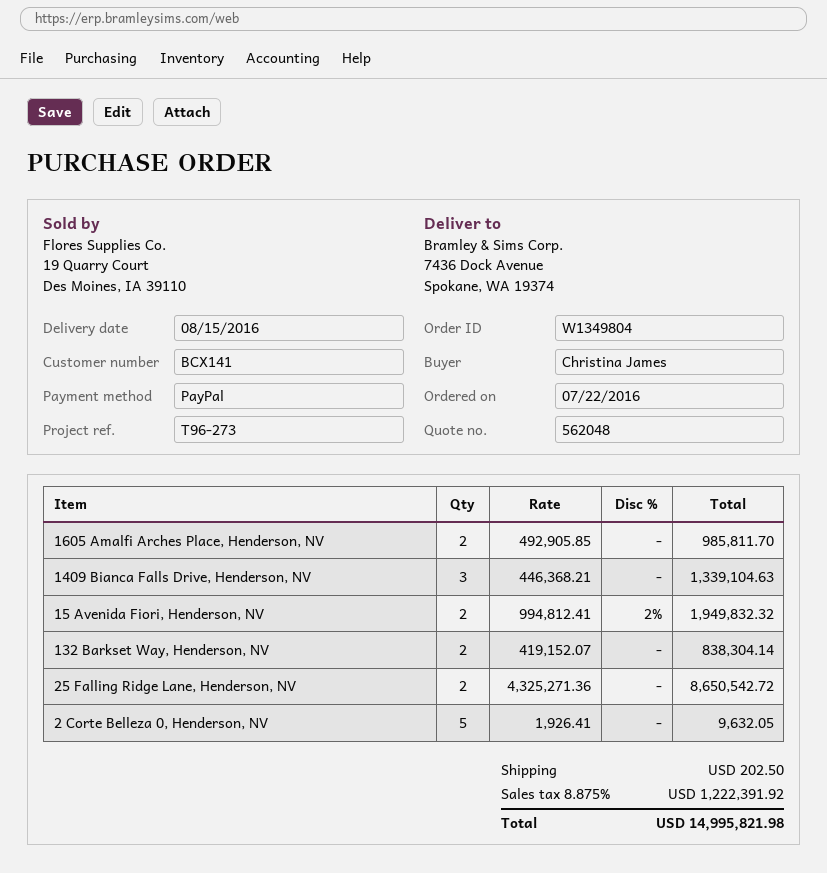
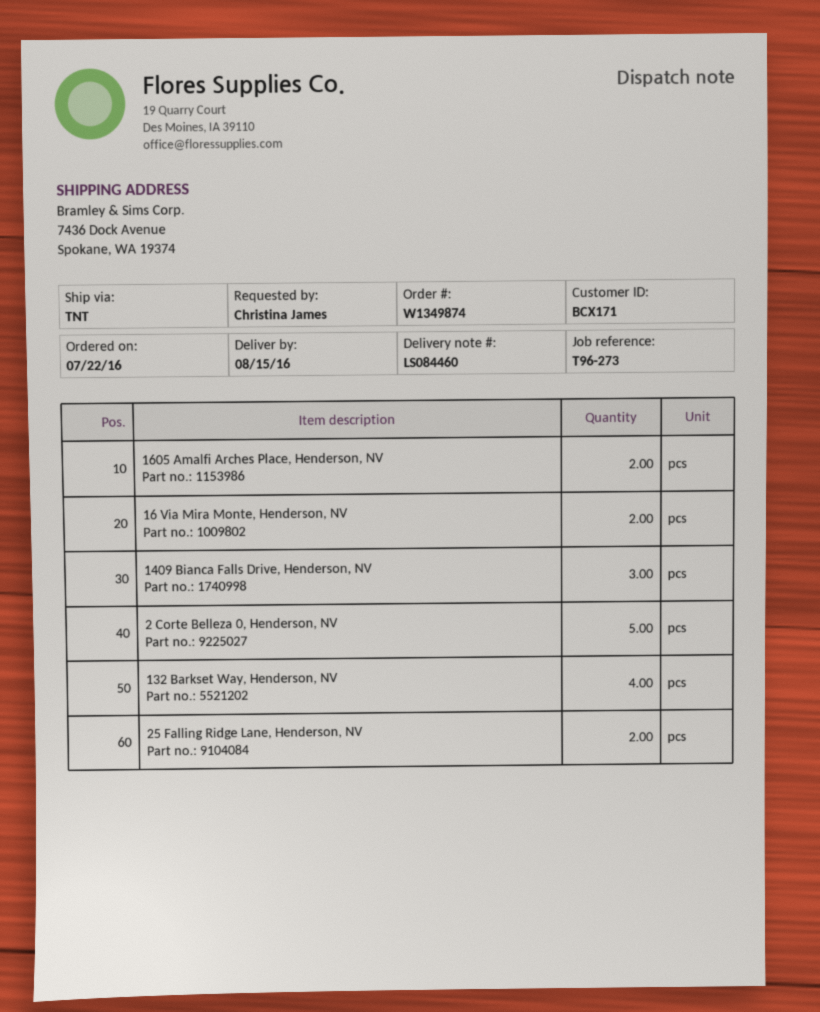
order number: W1349804 -> W1349874
customer number: BCX141 -> BCX171
15 Avenida Fiori, Henderson, NV: 2 -> none
132 Barkset Way, Henderson, NV: 2 -> 4
16 Via Mira Monte, Henderson, NV: none -> 2

